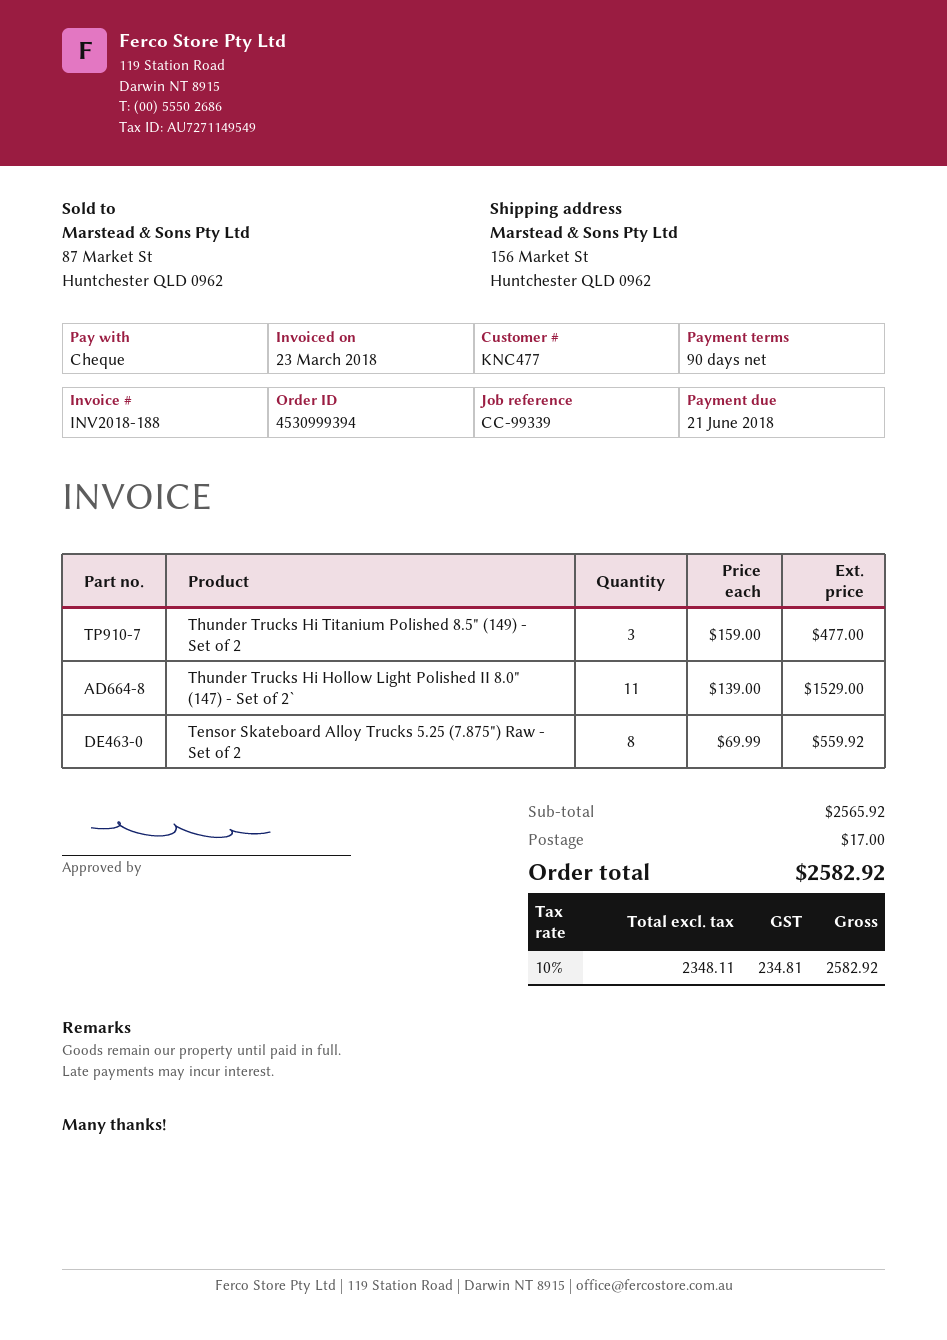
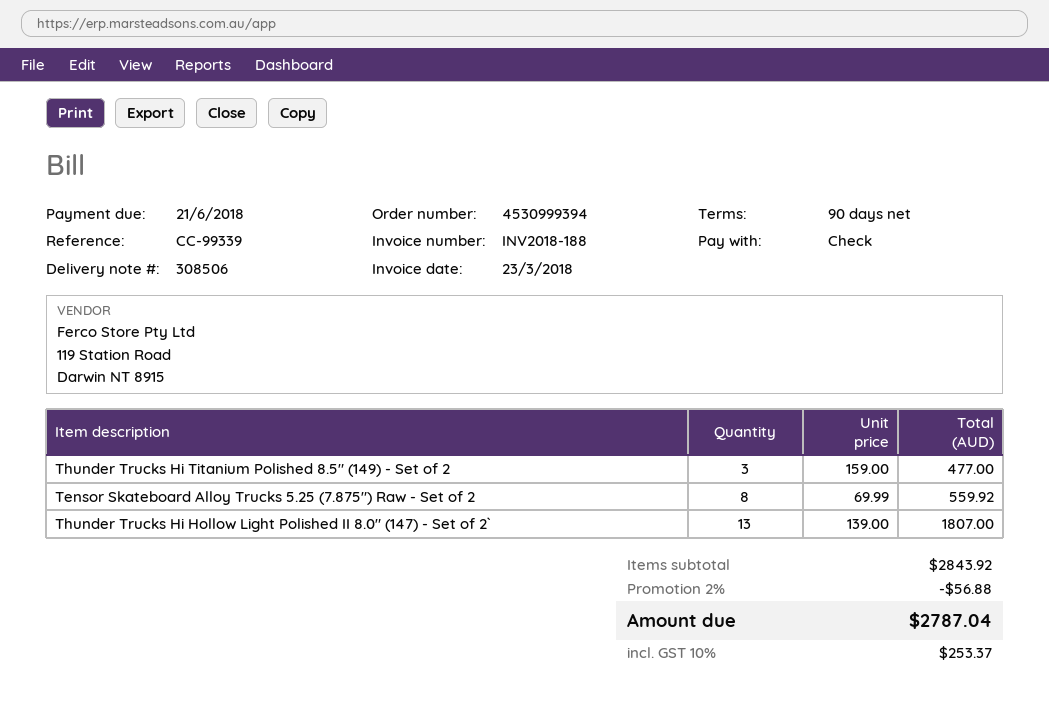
Thunder Trucks Hi Hollow Light Polished II 8.0" (147) - Set of 2`: 11 x 139.00 = 1529.00 -> 13 x 139.00 = 1807.00
subtotal: 2565.92 -> 2843.92
discount: none -> 2% = 56.88
shipping: 17.00 -> none
tax: 10% = 234.81 -> 10% = 253.37
total: 2582.92 -> 2787.04

